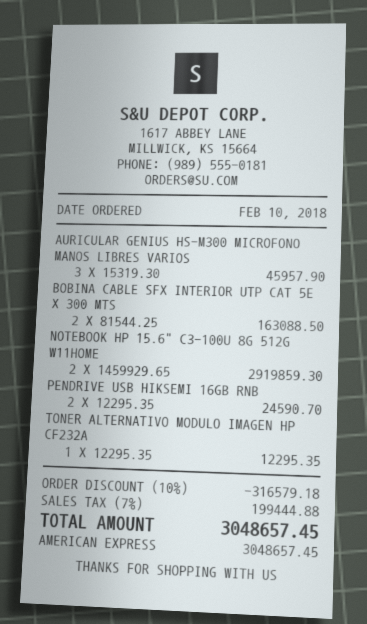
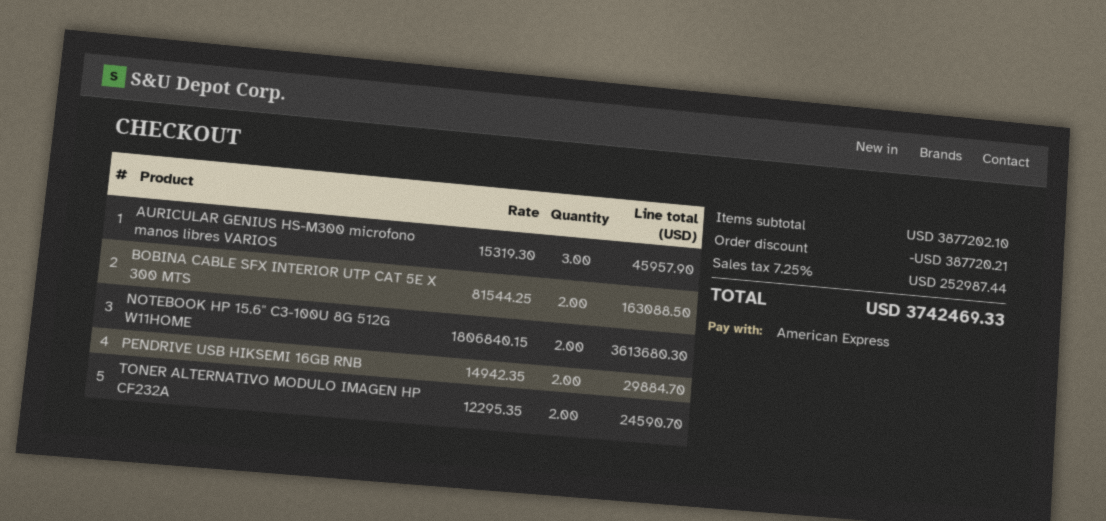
NOTEBOOK HP 15.6" C3-100U 8G 512G W11HOME: 2 x 1459929.65 = 2919859.30 -> 2 x 1806840.15 = 3613680.30
PENDRIVE USB HIKSEMI 16GB RNB: 2 x 12295.35 = 24590.70 -> 2 x 14942.35 = 29884.70
TONER ALTERNATIVO MODULO IMAGEN HP CF232A: 1 x 12295.35 = 12295.35 -> 2 x 12295.35 = 24590.70
discount: 316579.18 -> 387720.21
tax: 7% = 199444.88 -> 7.25% = 252987.44
total: 3048657.45 -> 3742469.33

